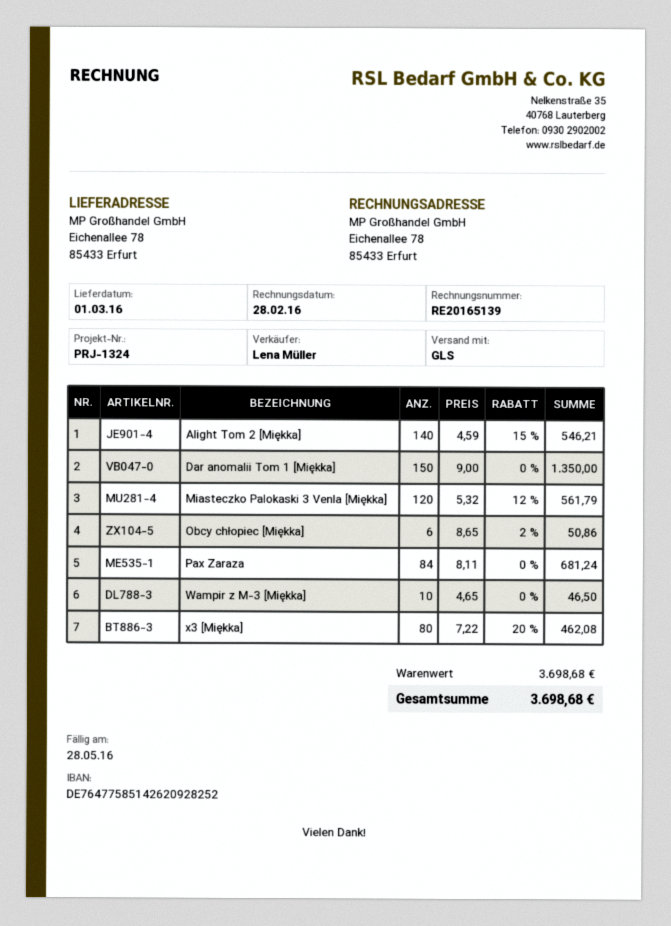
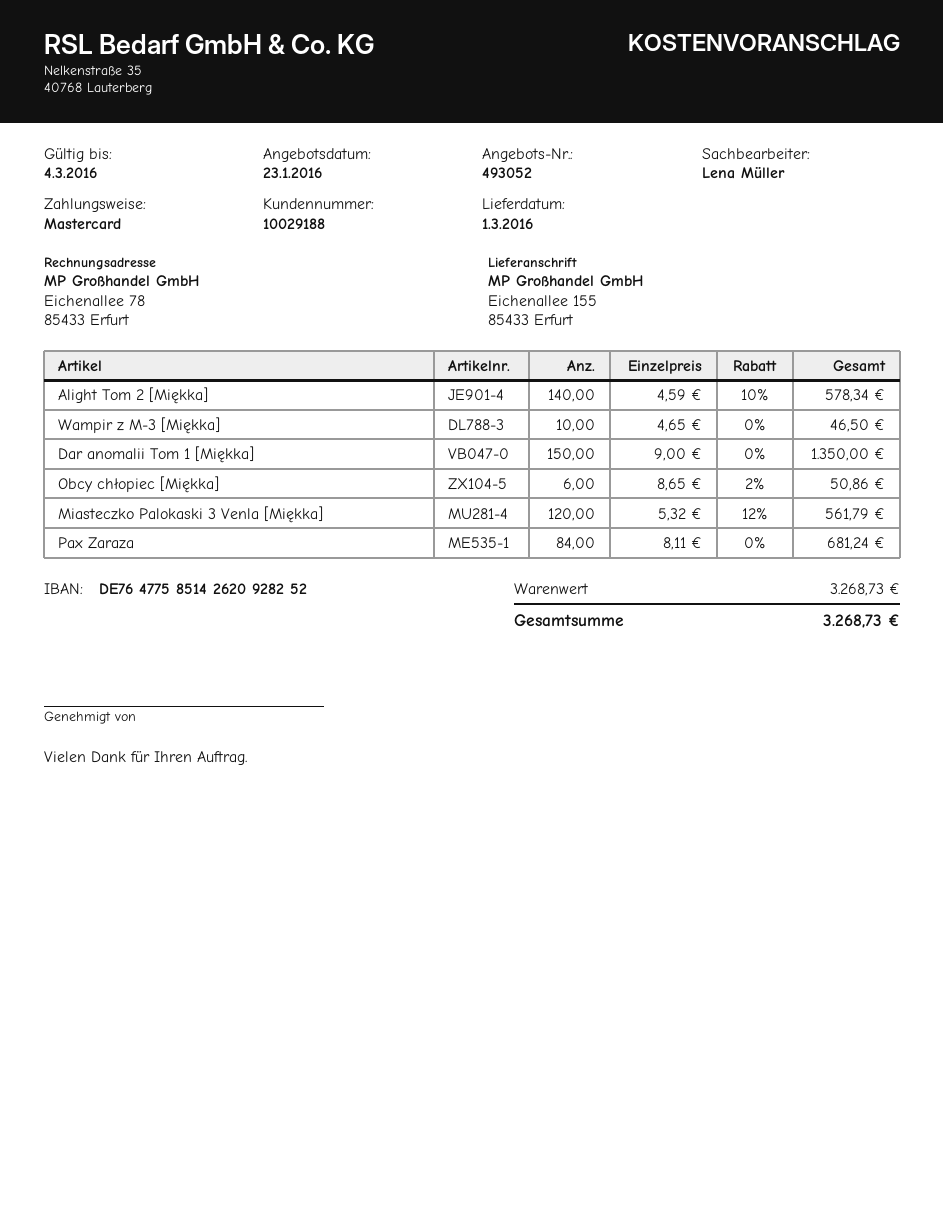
ship to: Eichenallee 78, 85433 Erfurt -> Eichenallee 155, 85433 Erfurt
Alight Tom 2 [Miękka]: 140 x 4.59 - 15% = 546.21 -> 140 x 4.59 - 10% = 578.34
x3 [Miękka]: 80 x 7.22 - 20% = 462.08 -> none
subtotal: 3698.68 -> 3268.73
total: 3698.68 -> 3268.73

